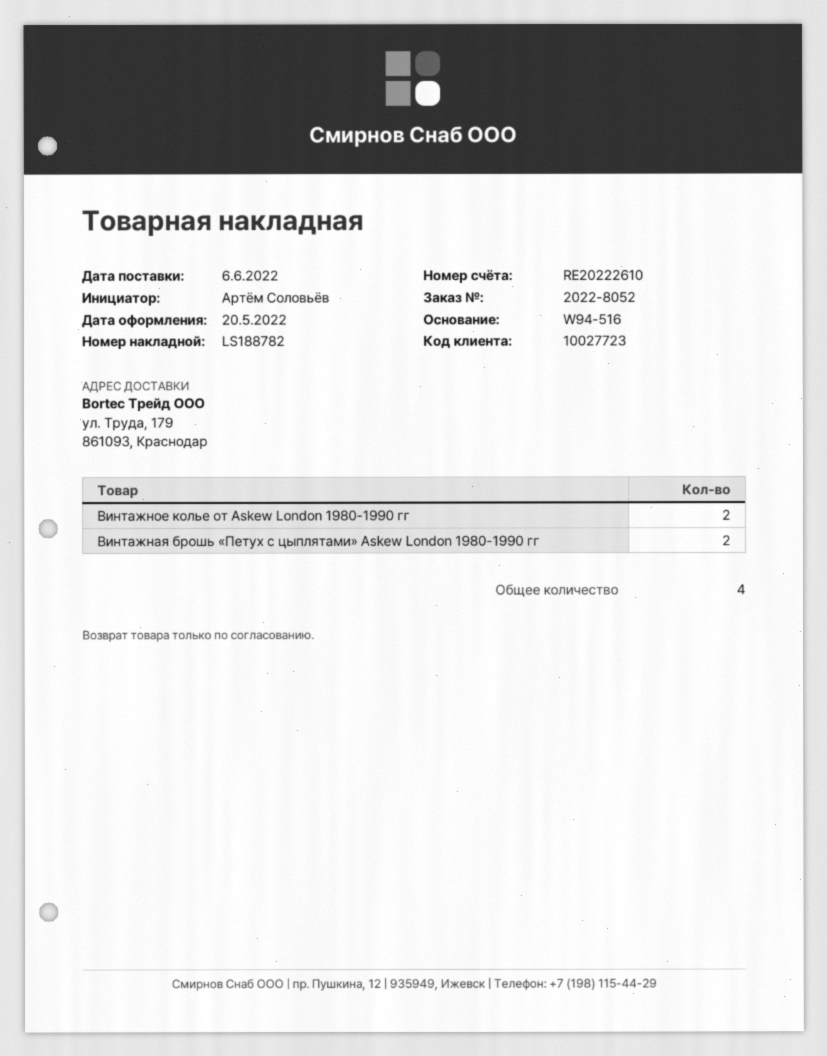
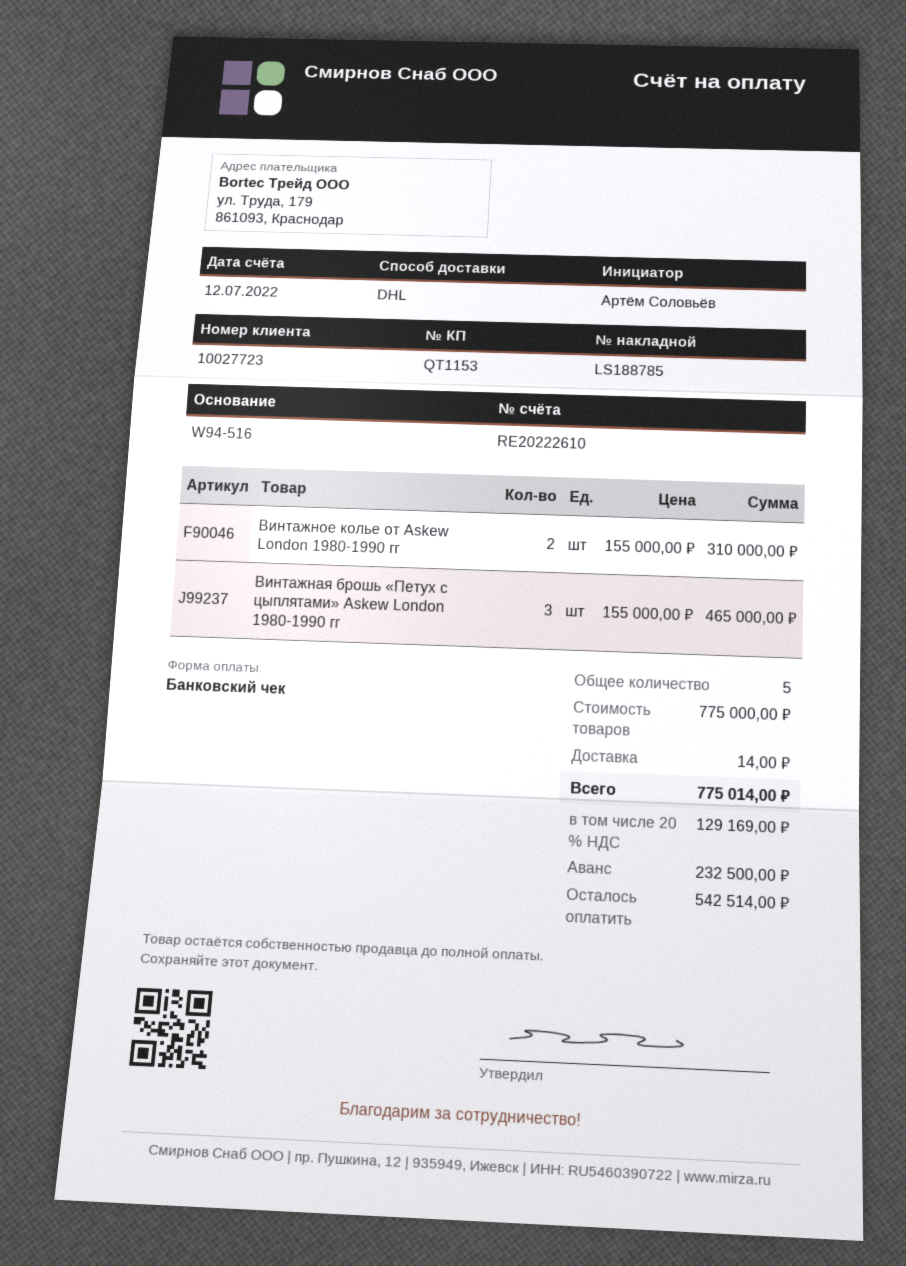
delivery note number: LS188782 -> LS188785
Винтажная брошь «Петух с цыплятами» Askew London 1980-1990 гг: 2 -> 3
total quantity: 4 -> 5

